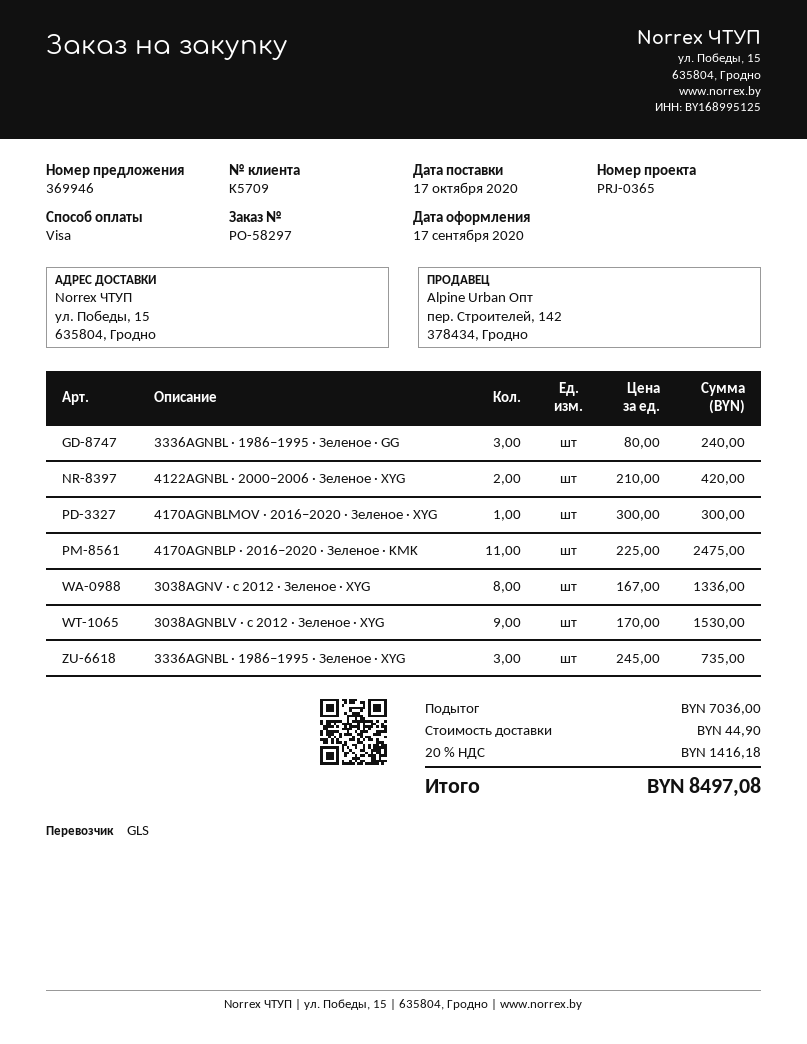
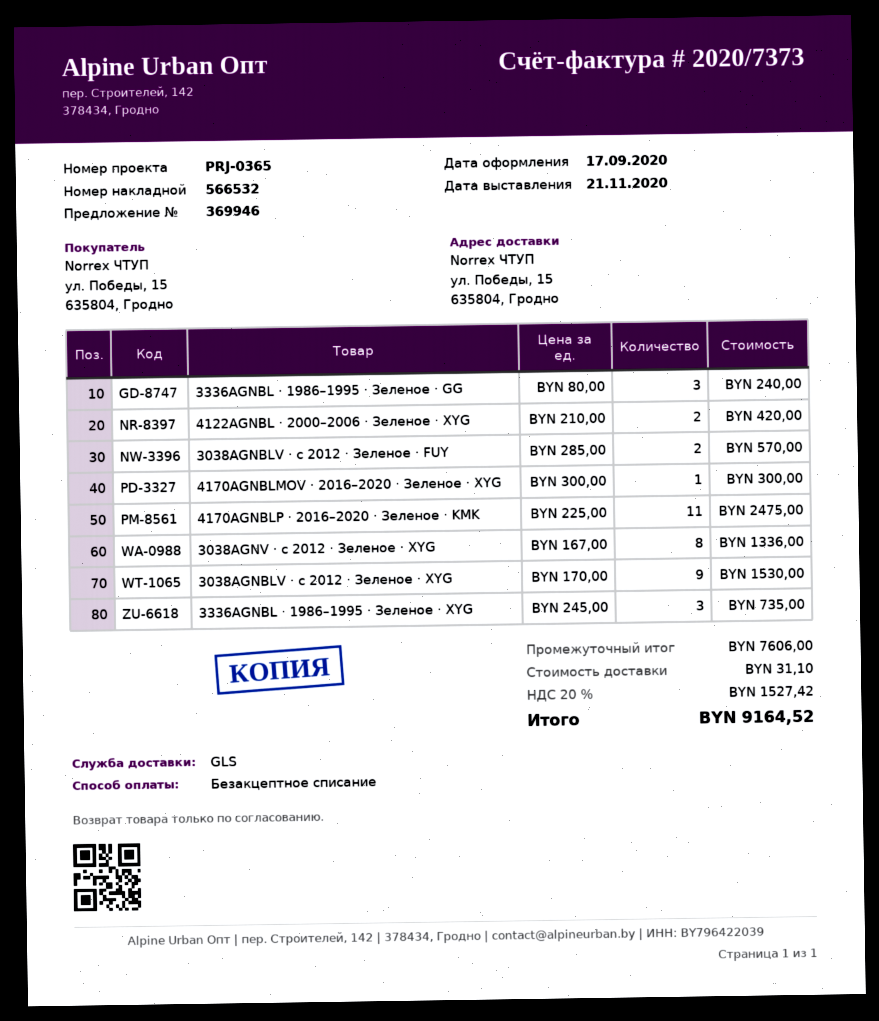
payment method: Visa -> direct debit
3038AGNBLV · с 2012 · Зеленое · FUY: none -> 2 x 285.00 = 570.00
subtotal: 7036.00 -> 7606.00
shipping: 44.90 -> 31.10
tax: 20% = 1416.18 -> 20% = 1527.42
total: 8497.08 -> 9164.52

